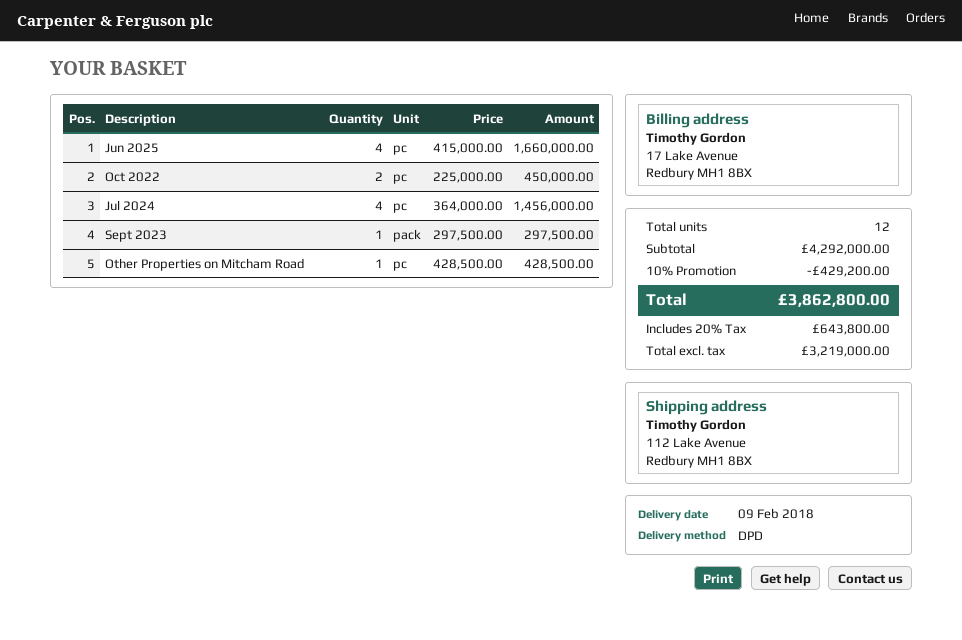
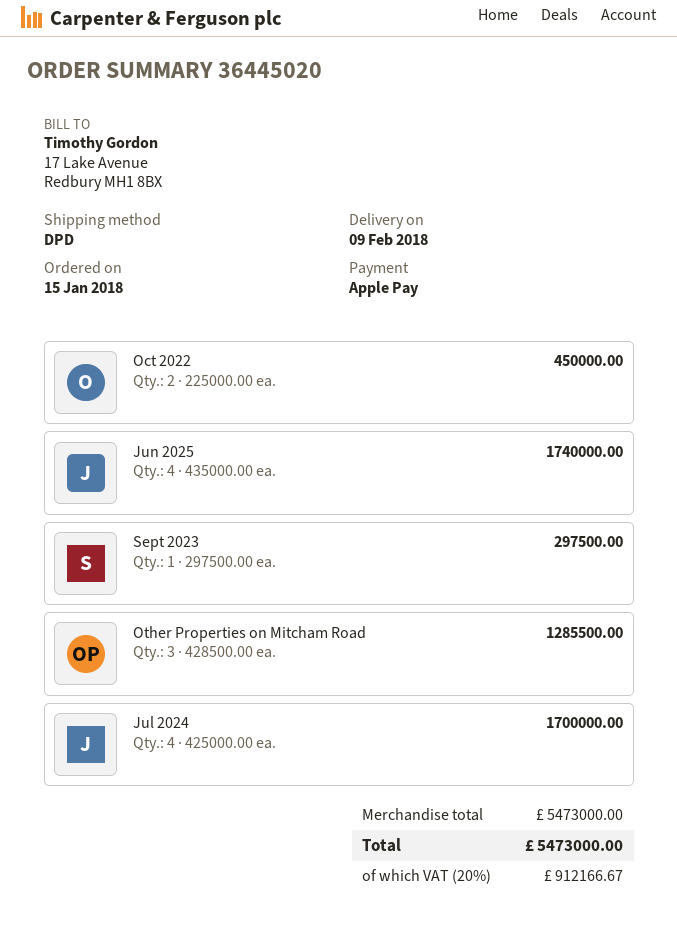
Jun 2025: 4 x 415000.00 = 1660000.00 -> 4 x 435000.00 = 1740000.00
Jul 2024: 4 x 364000.00 = 1456000.00 -> 4 x 425000.00 = 1700000.00
Other Properties on Mitcham Road: 1 x 428500.00 = 428500.00 -> 3 x 428500.00 = 1285500.00
subtotal: 4292000.00 -> 5473000.00
discount: 10% = 429200.00 -> none
tax: 20% = 643800.00 -> 20% = 912166.67
total: 3862800.00 -> 5473000.00

